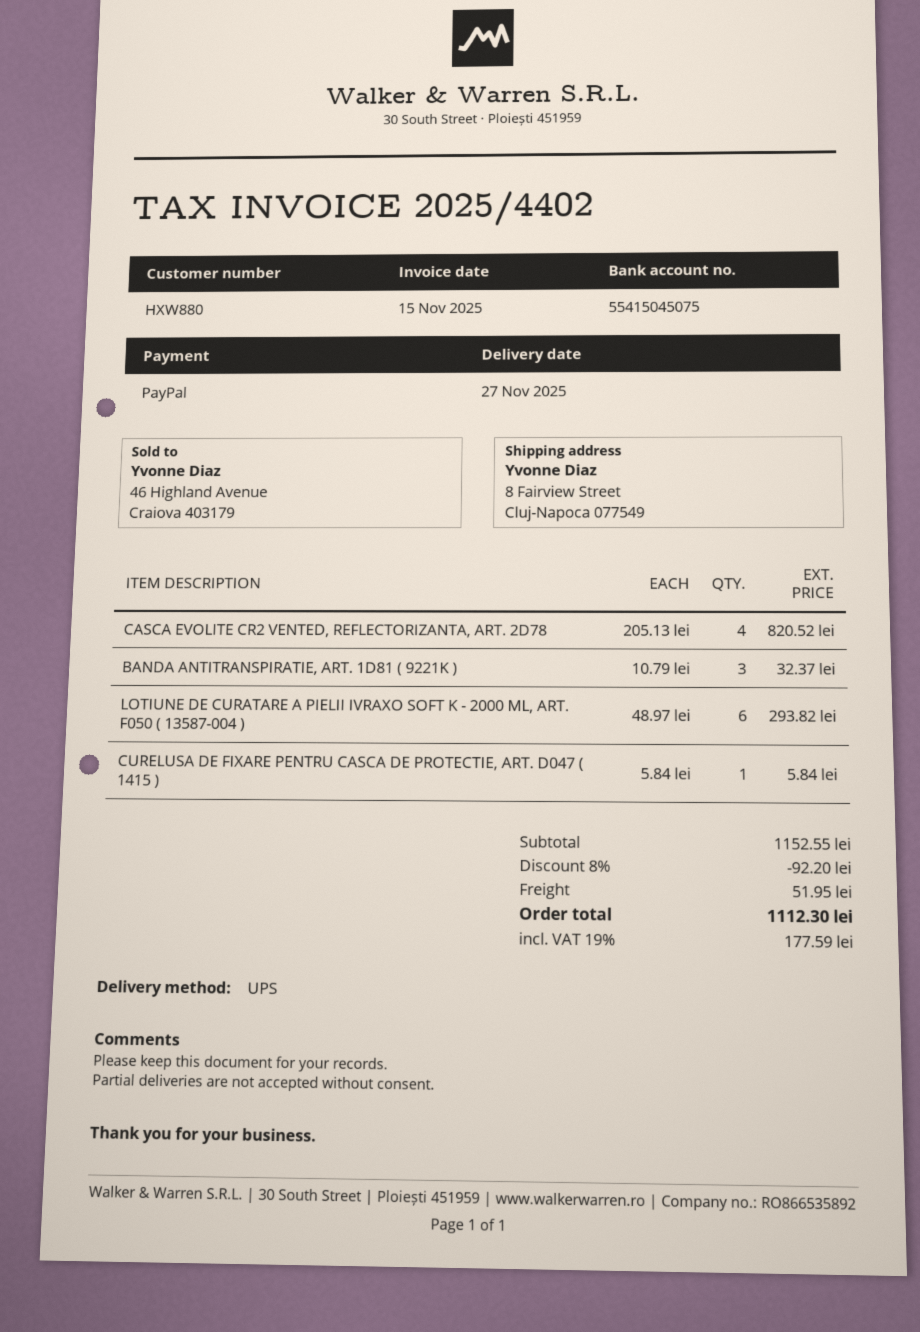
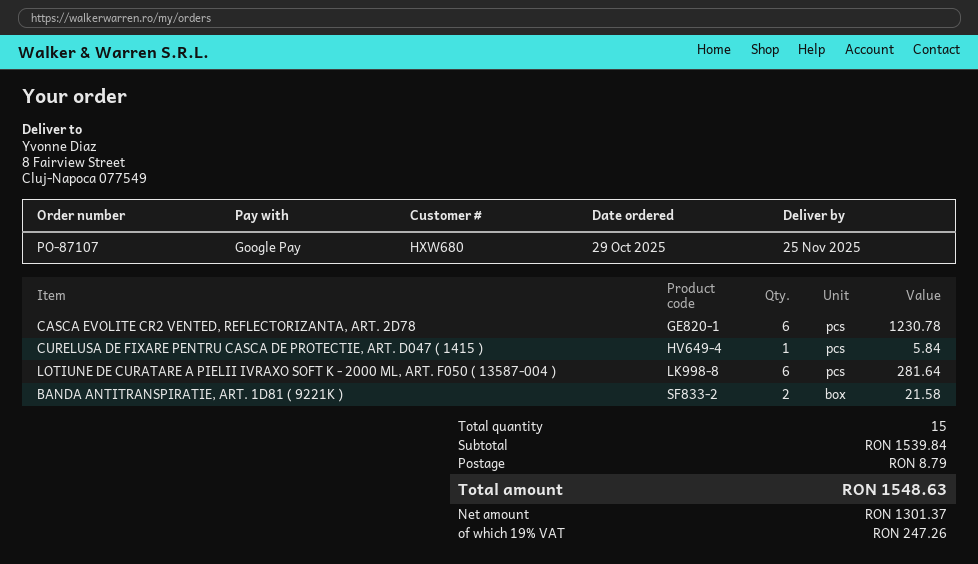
delivery date: 2025-11-27 -> 2025-11-25
customer number: HXW880 -> HXW680
payment method: PayPal -> Google Pay
CASCA EVOLITE CR2 VENTED, REFLECTORIZANTA, ART. 2D78: 4 for 820.52 -> 6 for 1230.78
BANDA ANTITRANSPIRATIE, ART. 1D81 ( 9221K ): 3 for 32.37 -> 2 for 21.58
LOTIUNE DE CURATARE A PIELII IVRAXO SOFT K - 2000 ML, ART. F050 ( 13587-004 ): 6 for 293.82 -> 6 for 281.64
subtotal: 1152.55 -> 1539.84
discount: 8% = 92.20 -> none
shipping: 51.95 -> 8.79
tax: 19% = 177.59 -> 19% = 247.26
total: 1112.30 -> 1548.63

